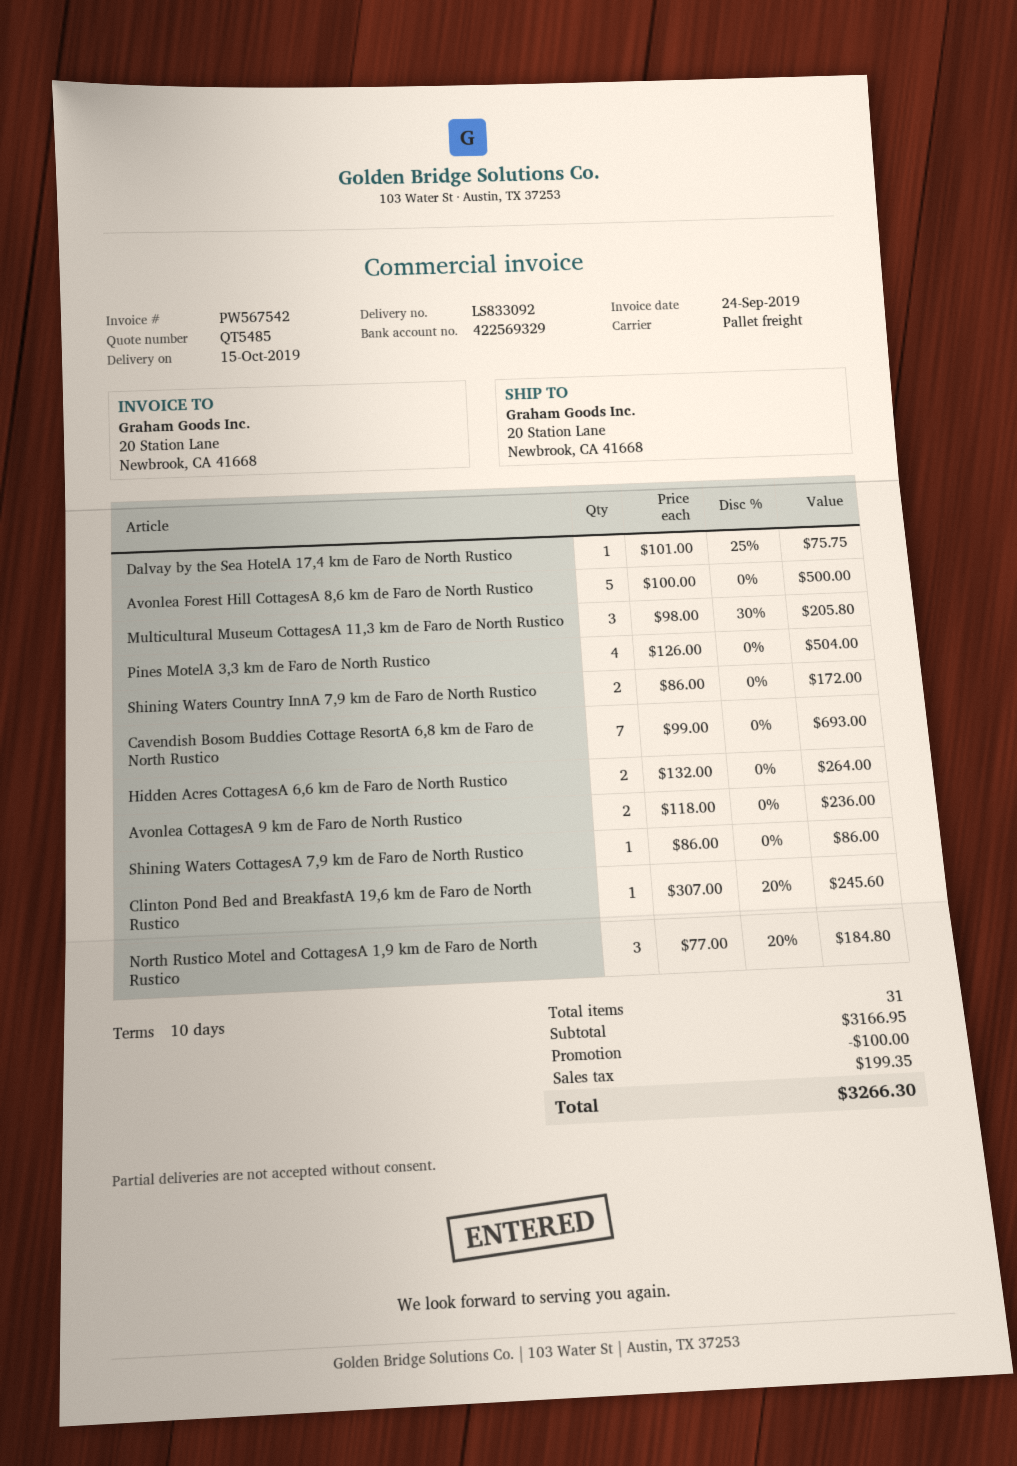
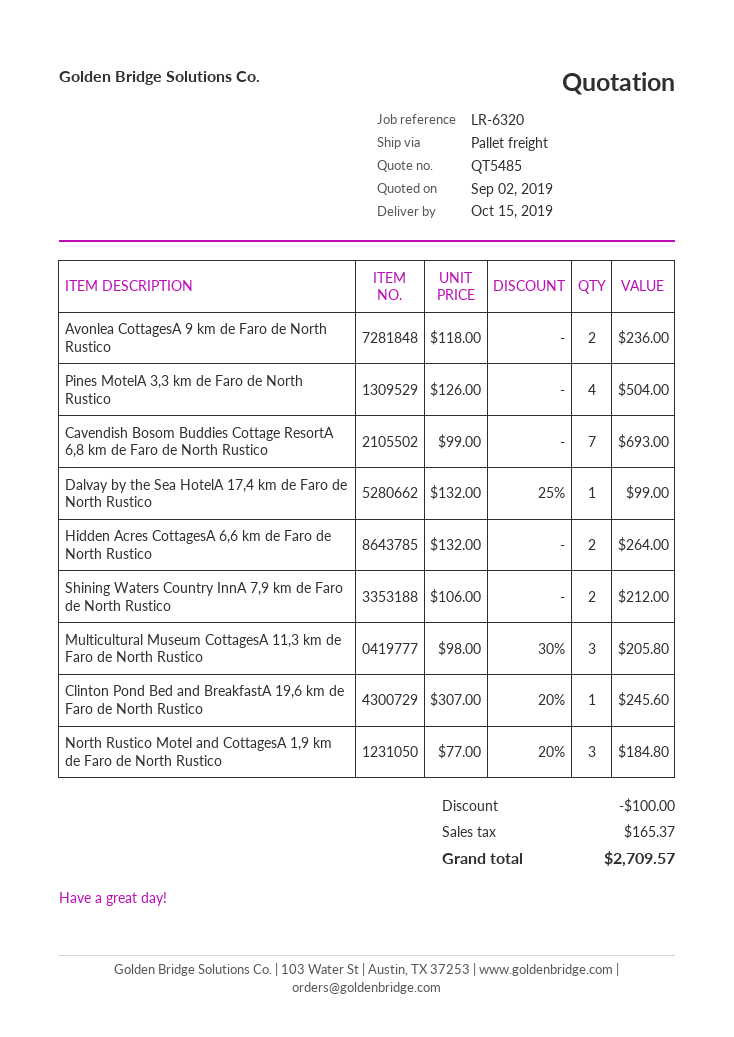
Dalvay by the Sea HotelA 17,4 km de Faro de North Rustico: 1 x 101.00 - 25% = 75.75 -> 1 x 132.00 - 25% = 99.00
Avonlea Forest Hill CottagesA 8,6 km de Faro de North Rustico: 5 x 100.00 = 500.00 -> none
Shining Waters Country InnA 7,9 km de Faro de North Rustico: 2 x 86.00 = 172.00 -> 2 x 106.00 = 212.00
Shining Waters CottagesA 7,9 km de Faro de North Rustico: 1 x 86.00 = 86.00 -> none
tax: 199.35 -> 165.37
total: 3266.30 -> 2709.57

